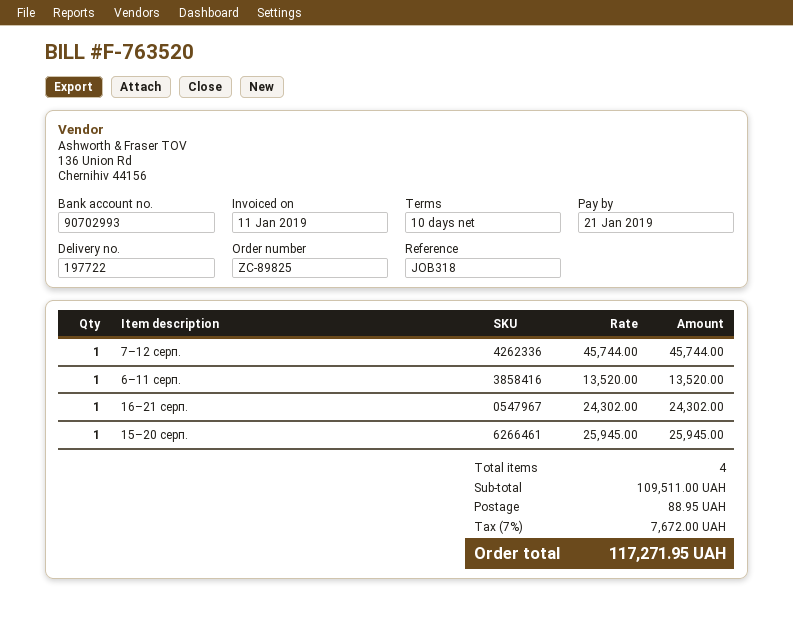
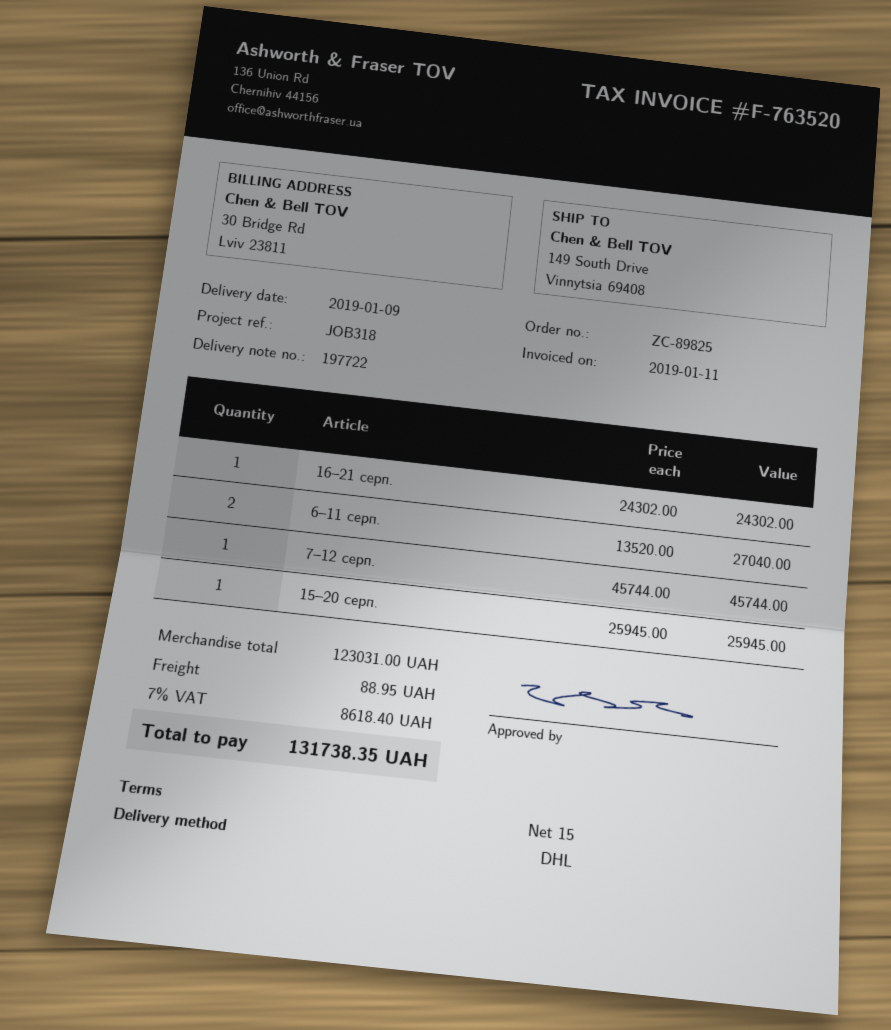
payment terms: 10 days -> 15 days
6–11 серп.: 1 x 13520.00 = 13520.00 -> 2 x 13520.00 = 27040.00
subtotal: 109511.00 -> 123031.00
tax: 7% = 7672.00 -> 7% = 8618.40
total: 117271.95 -> 131738.35

